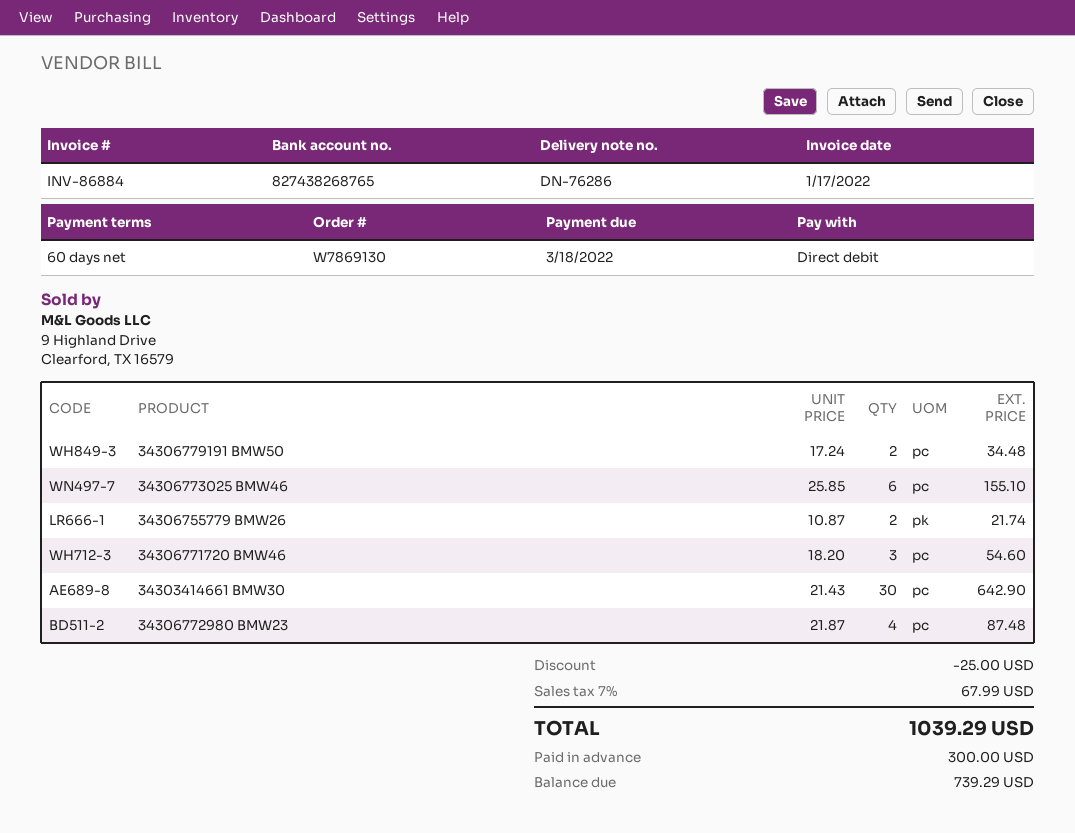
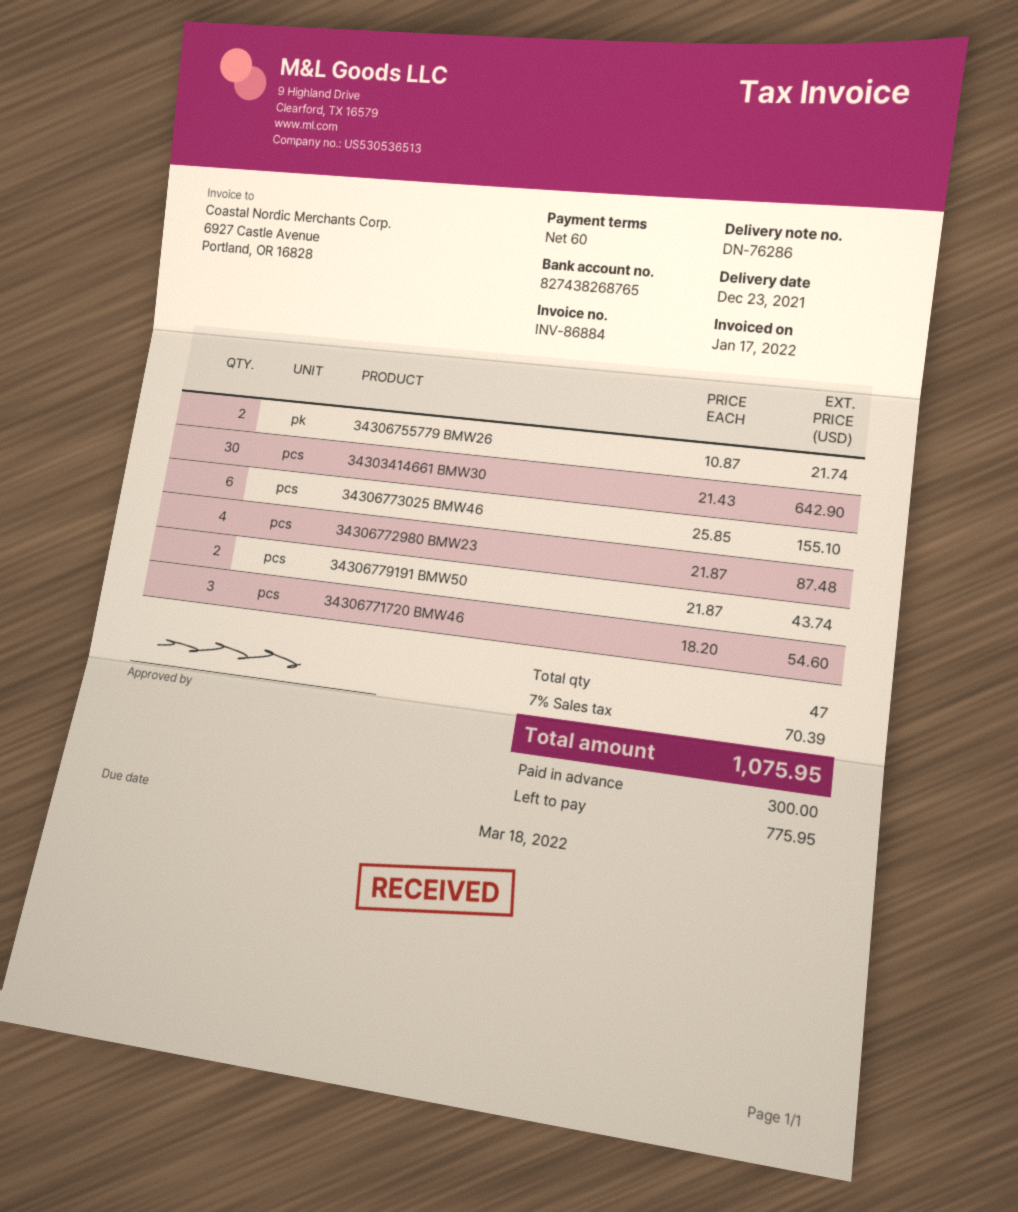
34306779191 BMW50: 2 x 17.24 = 34.48 -> 2 x 21.87 = 43.74
discount: 25.00 -> none
tax: 7% = 67.99 -> 7% = 70.39
total: 1039.29 -> 1075.95
balance: 739.29 -> 775.95

